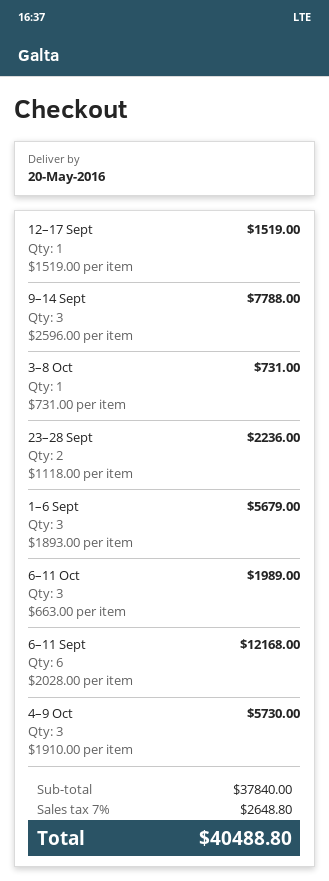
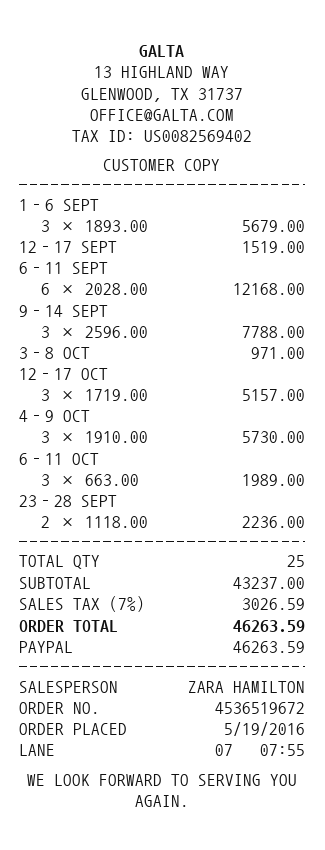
3–8 Oct: 1 x 731.00 = 731.00 -> 1 x 971.00 = 971.00
12–17 OCT: none -> 3 x 1719.00 = 5157.00
subtotal: 37840.00 -> 43237.00
tax: 7% = 2648.80 -> 7% = 3026.59
total: 40488.80 -> 46263.59

